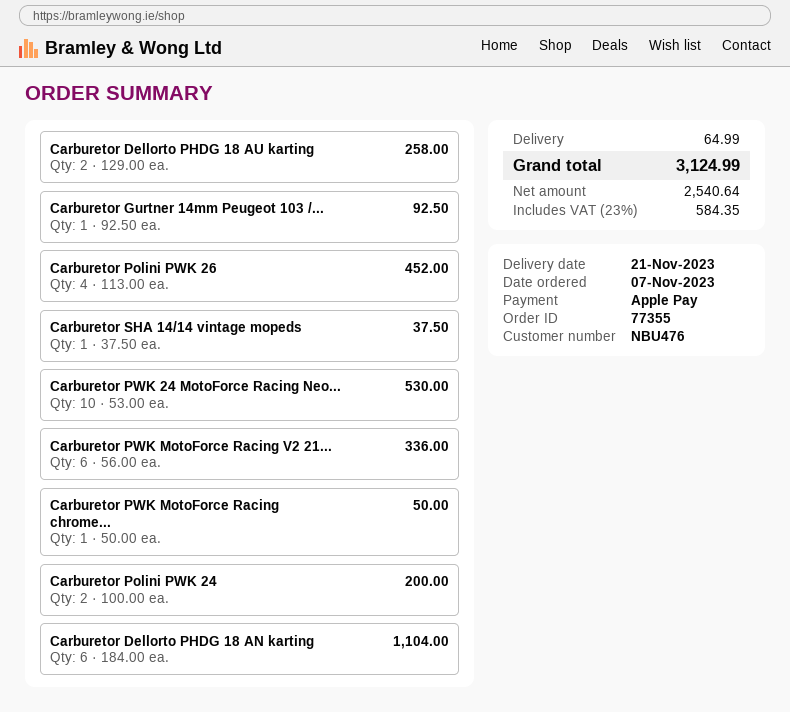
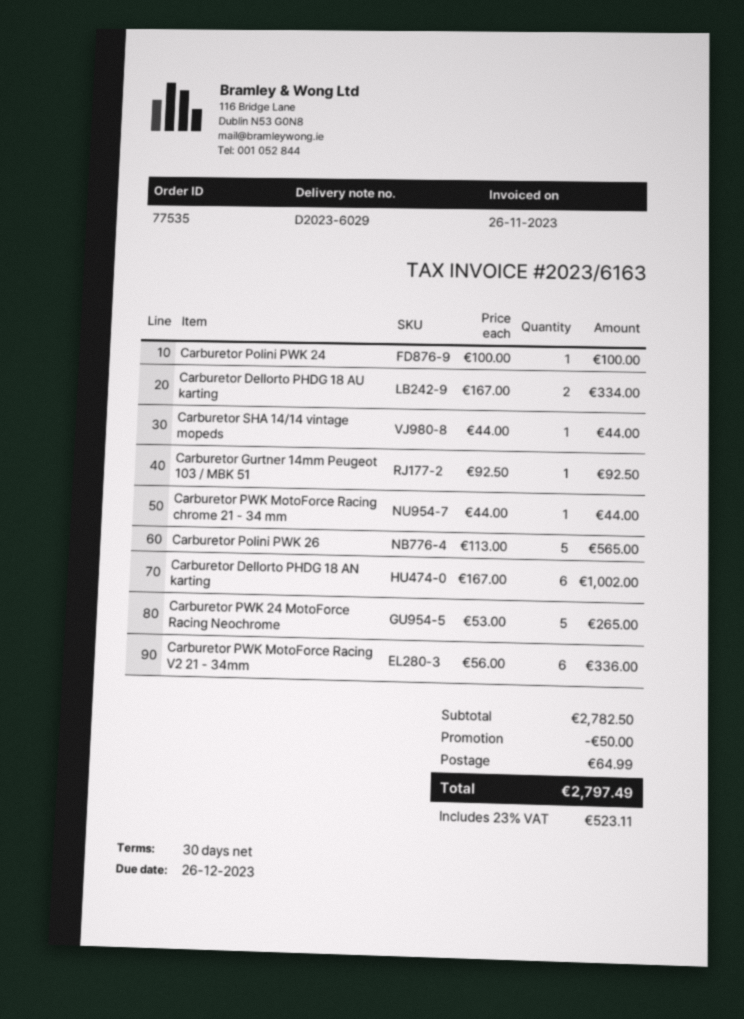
order number: 77355 -> 77535
Carburetor Dellorto PHDG 18 AU karting: 2 x 129.00 = 258.00 -> 2 x 167.00 = 334.00
Carburetor Polini PWK 26: 4 x 113.00 = 452.00 -> 5 x 113.00 = 565.00
Carburetor SHA 14/14 vintage mopeds: 1 x 37.50 = 37.50 -> 1 x 44.00 = 44.00
Carburetor PWK 24 MotoForce Racing Neo...: 10 x 53.00 = 530.00 -> 5 x 53.00 = 265.00
Carburetor PWK MotoForce Racing chrome...: 1 x 50.00 = 50.00 -> 1 x 44.00 = 44.00
Carburetor Polini PWK 24: 2 x 100.00 = 200.00 -> 1 x 100.00 = 100.00
Carburetor Dellorto PHDG 18 AN karting: 6 x 184.00 = 1104.00 -> 6 x 167.00 = 1002.00
discount: none -> 50.00
tax: 23% = 584.35 -> 23% = 523.11
total: 3124.99 -> 2797.49

